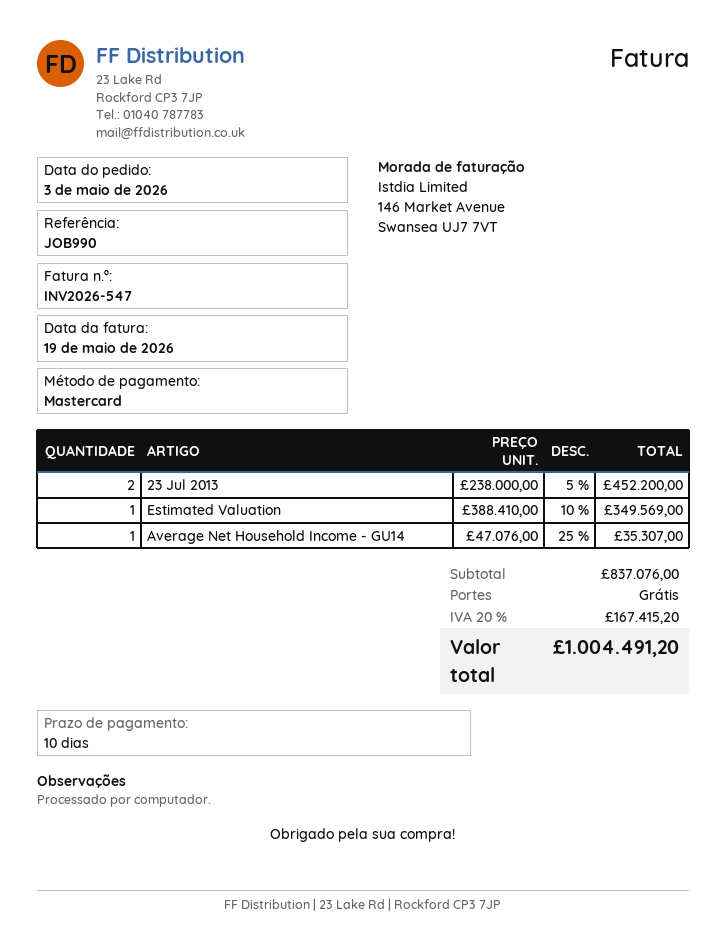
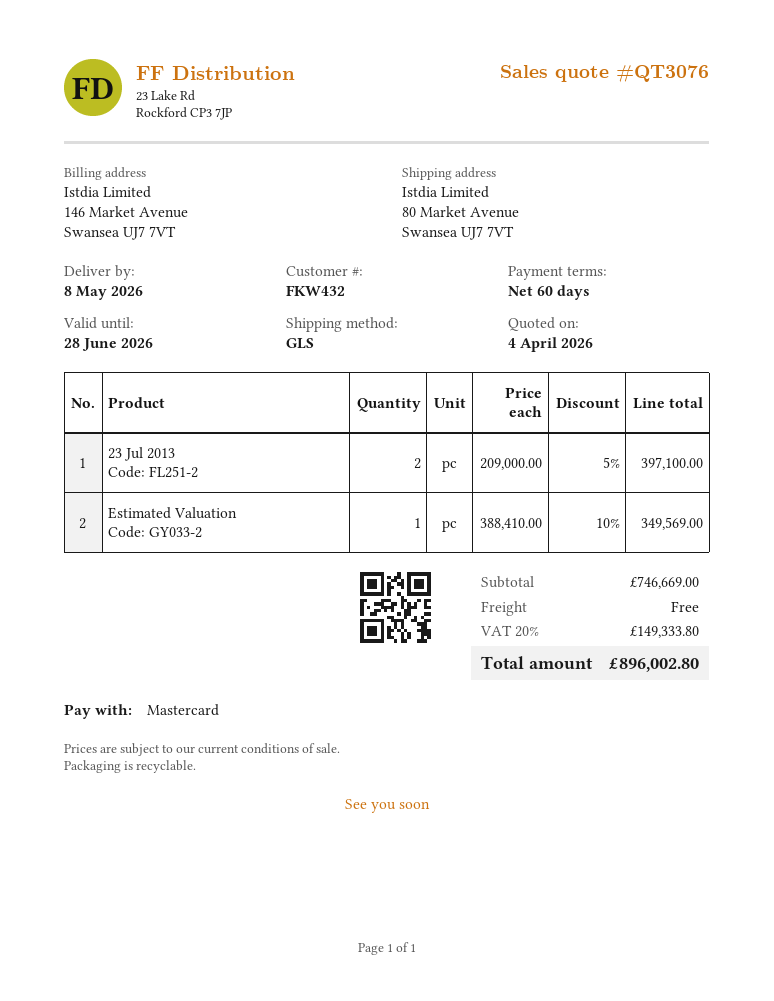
payment terms: 10 days -> 60 days
23 Jul 2013: 2 x 238000.00 - 5% = 452200.00 -> 2 x 209000.00 - 5% = 397100.00
Average Net Household Income - GU14: 1 x 47076.00 - 25% = 35307.00 -> none
subtotal: 837076.00 -> 746669.00
tax: 20% = 167415.20 -> 20% = 149333.80
total: 1004491.20 -> 896002.80

